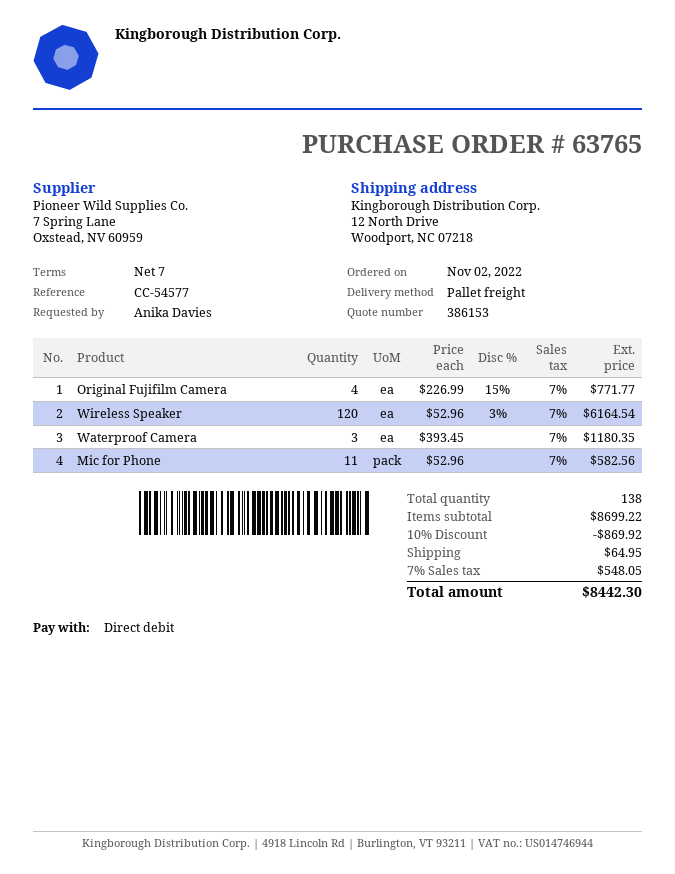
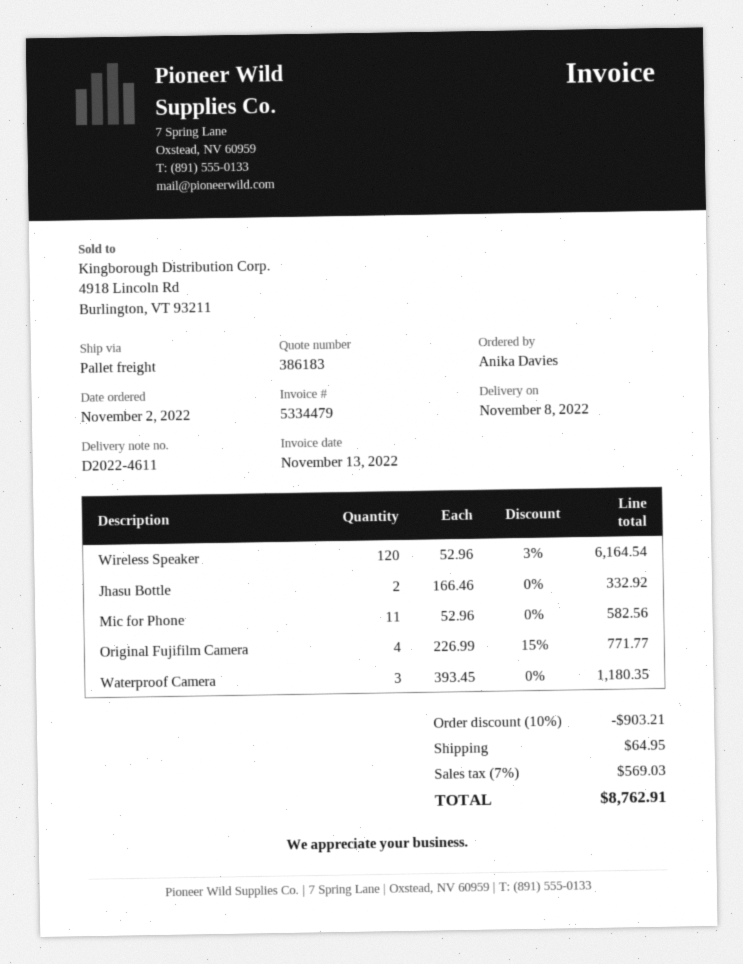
quote number: 386153 -> 386183
Jhasu Bottle: none -> 2 x 166.46 = 332.92
discount: 10% = 869.92 -> 10% = 903.21
tax: 7% = 548.05 -> 7% = 569.03
total: 8442.30 -> 8762.91

